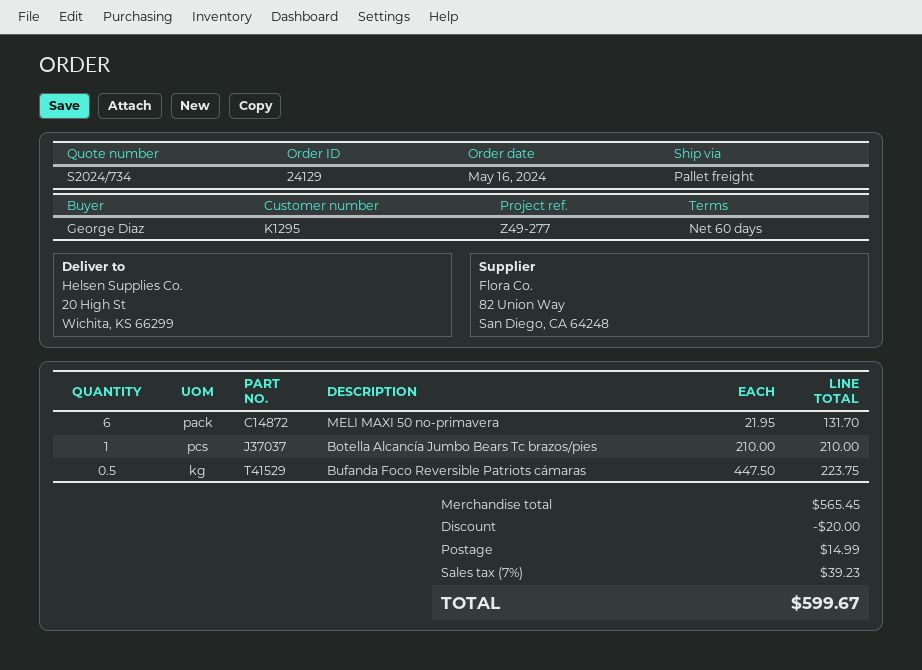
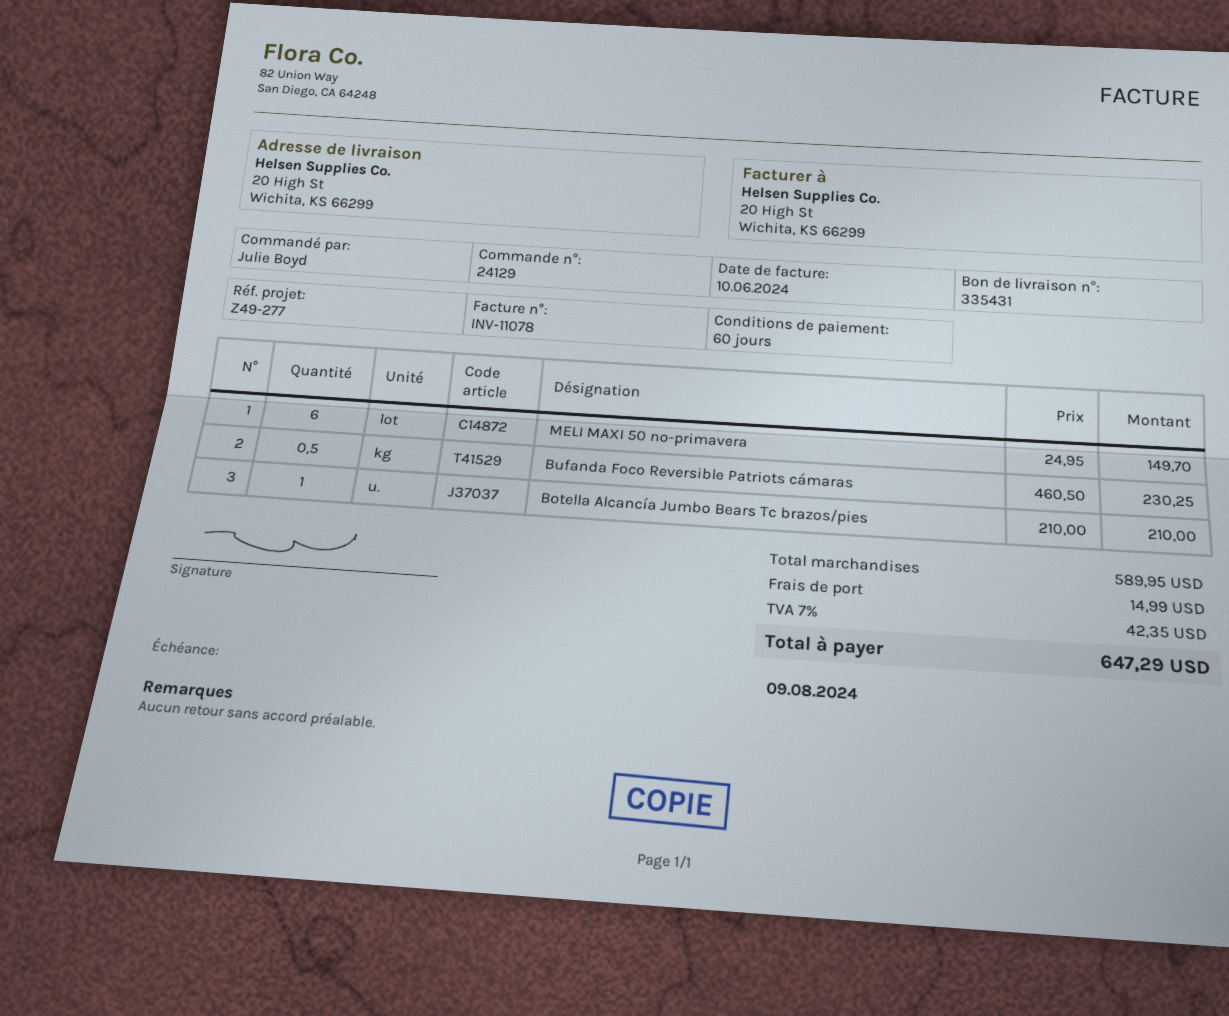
ordered by: George Diaz -> Julie Boyd
MELI MAXI 50 no-primavera: 6 x 21.95 = 131.70 -> 6 x 24.95 = 149.70
Bufanda Foco Reversible Patriots cámaras: 0.5 x 447.50 = 223.75 -> 0.5 x 460.50 = 230.25
subtotal: 565.45 -> 589.95
discount: 20.00 -> none
tax: 7% = 39.23 -> 7% = 42.35
total: 599.67 -> 647.29

